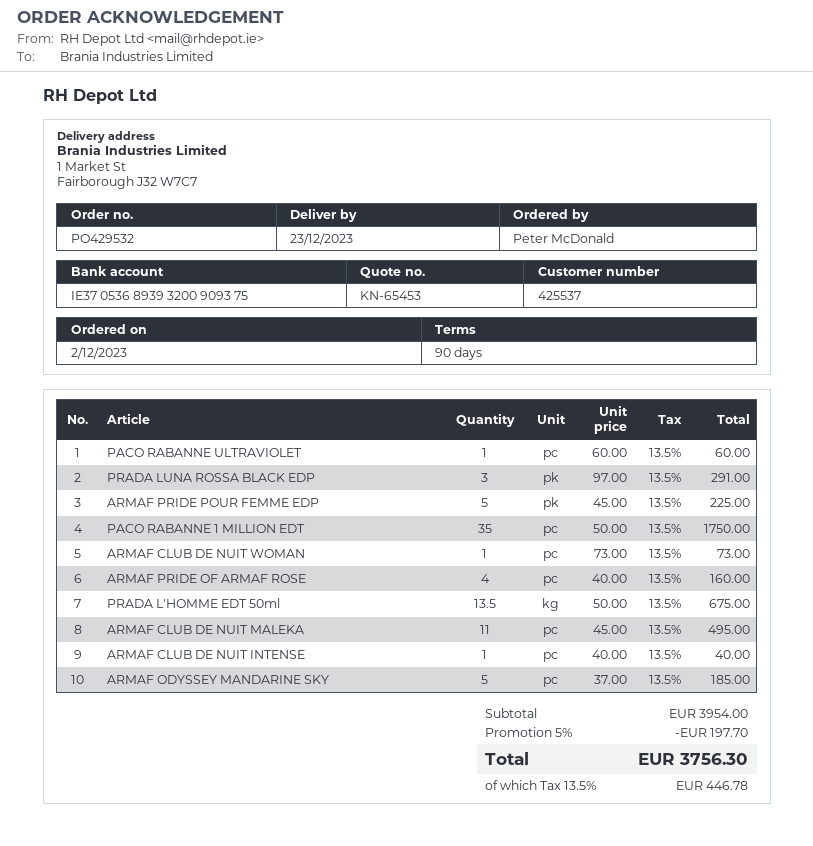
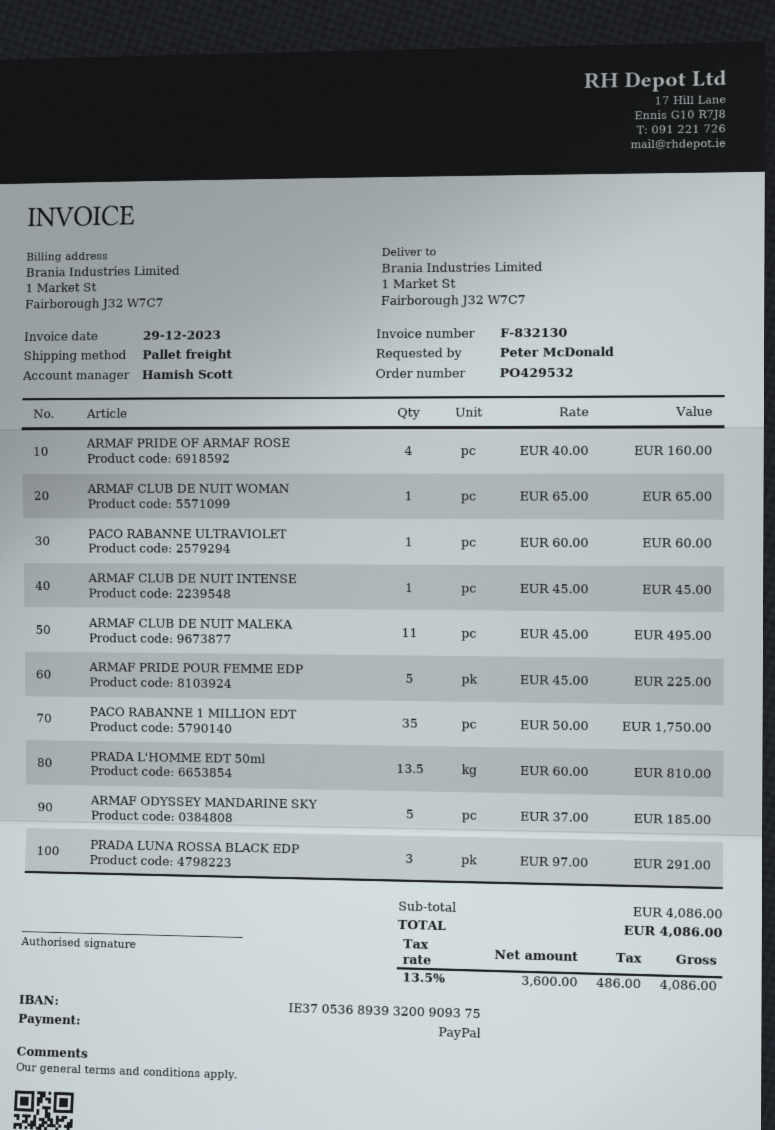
ARMAF CLUB DE NUIT WOMAN: 1 x 73.00 = 73.00 -> 1 x 65.00 = 65.00
PRADA L'HOMME EDT 50ml: 13.5 x 50.00 = 675.00 -> 13.5 x 60.00 = 810.00
ARMAF CLUB DE NUIT INTENSE: 1 x 40.00 = 40.00 -> 1 x 45.00 = 45.00
subtotal: 3954.00 -> 4086.00
discount: 5% = 197.70 -> none
tax: 13.5% = 446.78 -> 13.5% = 486.00
total: 3756.30 -> 4086.00

